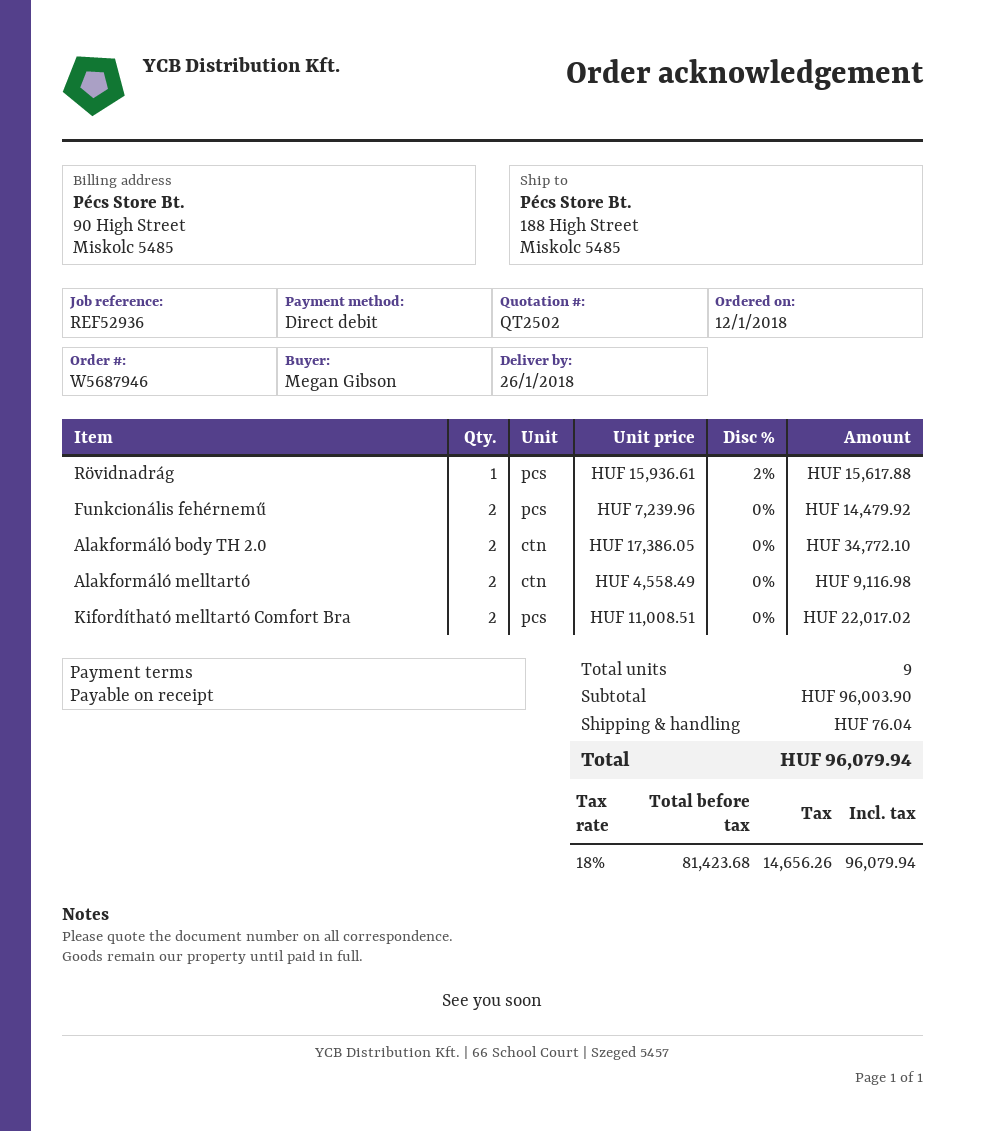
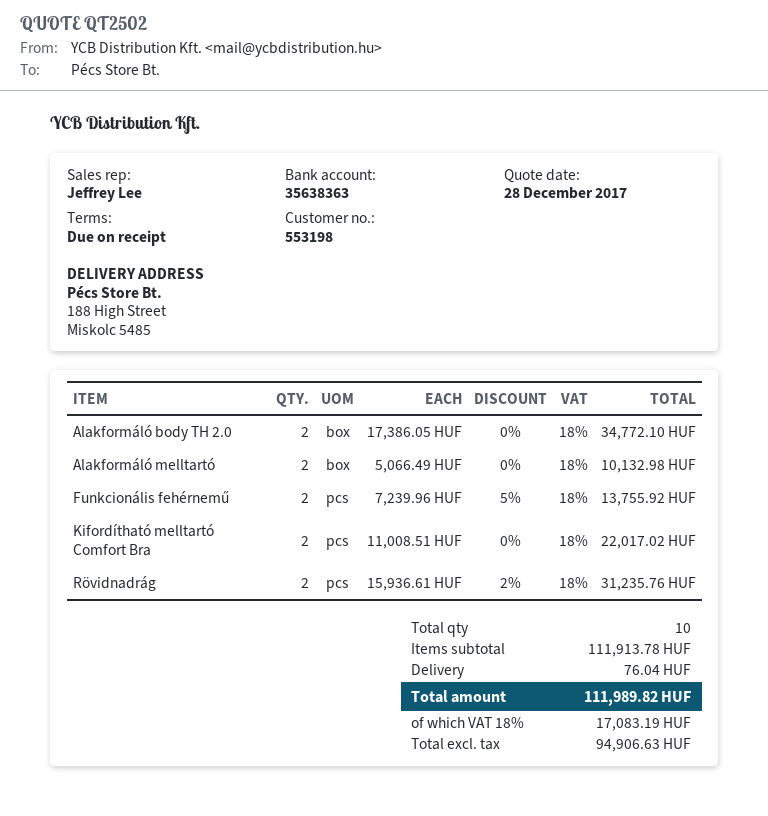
Rövidnadrág: 1 x 15936.61 - 2% = 15617.88 -> 2 x 15936.61 - 2% = 31235.76
Funkcionális fehérnemű: 2 x 7239.96 = 14479.92 -> 2 x 7239.96 - 5% = 13755.92
Alakformáló melltartó: 2 x 4558.49 = 9116.98 -> 2 x 5066.49 = 10132.98
total quantity: 9 -> 10
subtotal: 96003.90 -> 111913.78
net: 81423.68 -> 94906.63
tax: 18% = 14656.26 -> 18% = 17083.19
total: 96079.94 -> 111989.82

